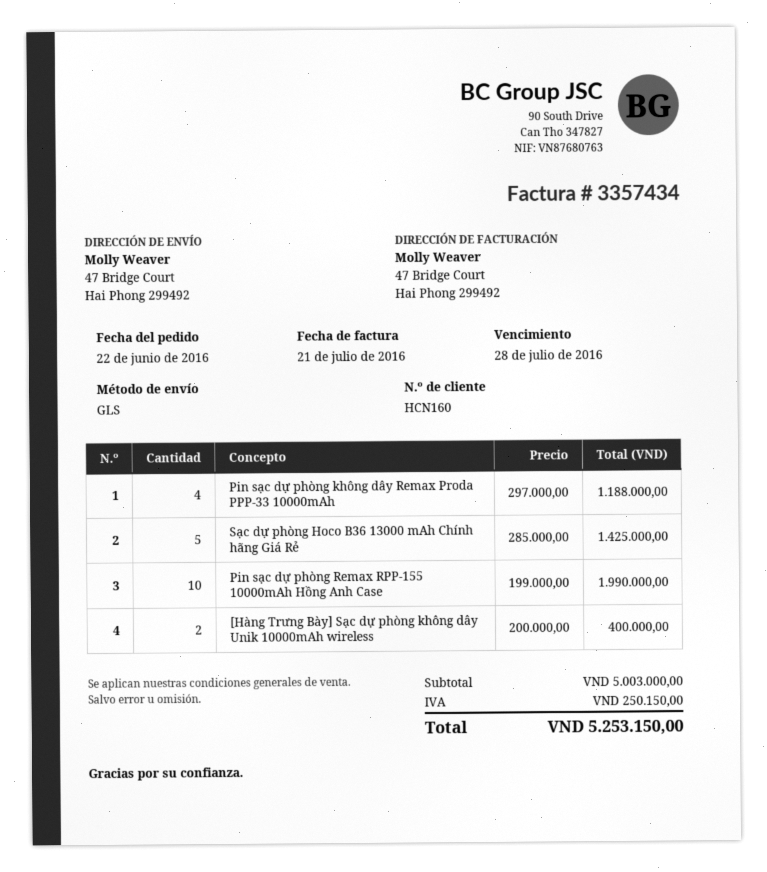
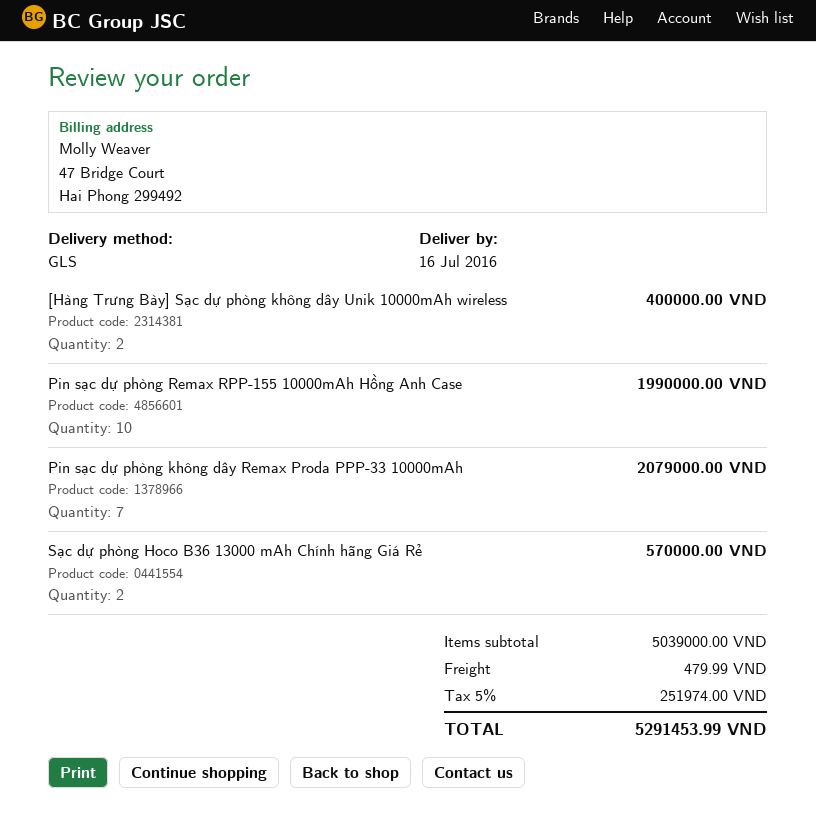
Pin sạc dự phòng không dây Remax Proda PPP-33 10000mAh: 4 for 1188000.00 -> 7 for 2079000.00
Sạc dự phòng Hoco B36 13000 mAh Chính hãng Giá Rẻ: 5 for 1425000.00 -> 2 for 570000.00
subtotal: 5003000.00 -> 5039000.00
shipping: none -> 479.99
tax: 250150.00 -> 251974.00
total: 5253150.00 -> 5291453.99

